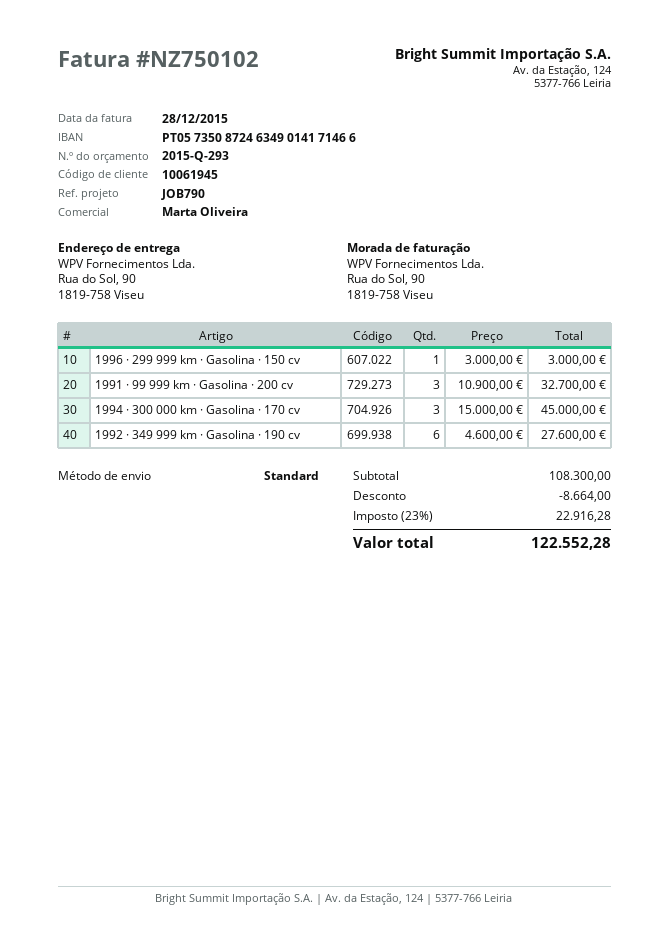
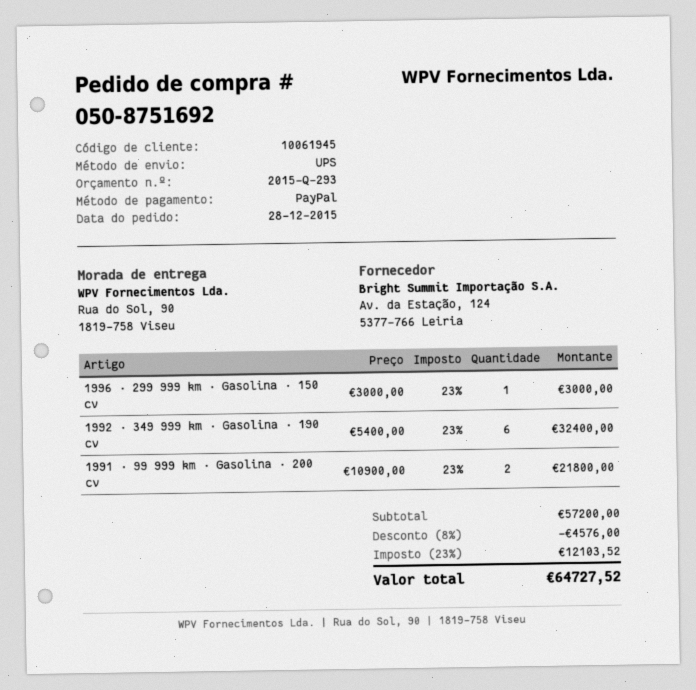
shipping method: standard -> UPS
1991 · 99 999 km · Gasolina · 200 cv: 3 x 10900.00 = 32700.00 -> 2 x 10900.00 = 21800.00
1994 · 300 000 km · Gasolina · 170 cv: 3 x 15000.00 = 45000.00 -> none
1992 · 349 999 km · Gasolina · 190 cv: 6 x 4600.00 = 27600.00 -> 6 x 5400.00 = 32400.00
subtotal: 108300.00 -> 57200.00
discount: 8664.00 -> 4576.00
tax: 23% = 22916.28 -> 23% = 12103.52
total: 122552.28 -> 64727.52

